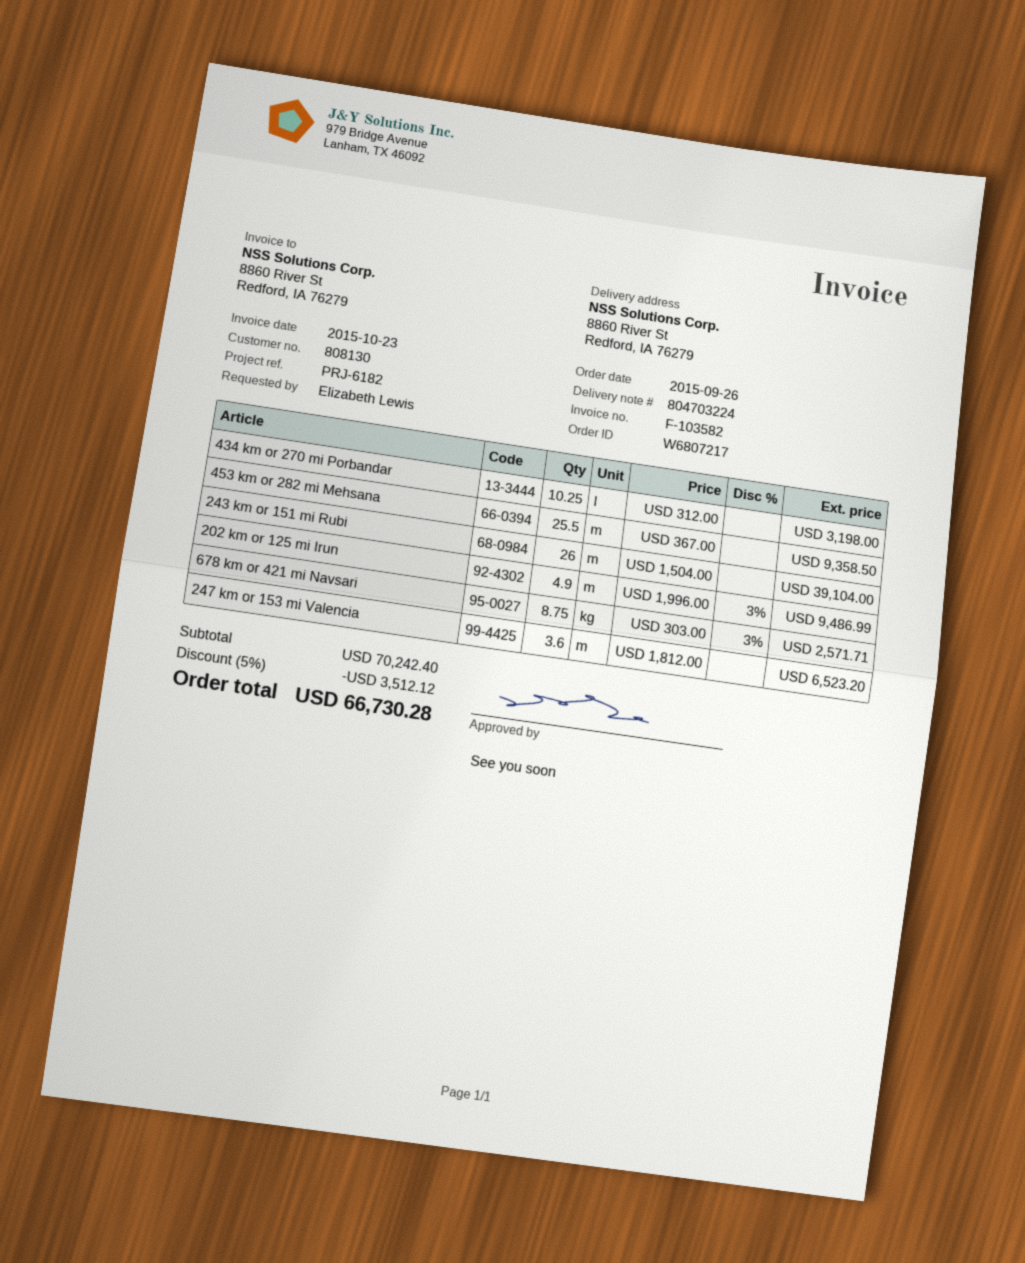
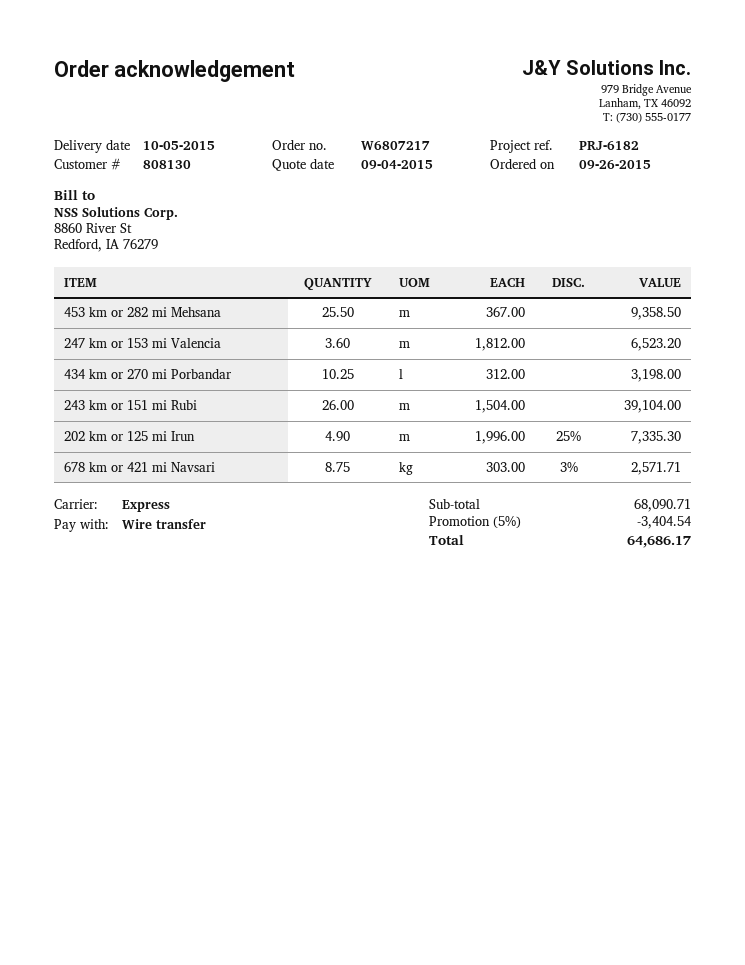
202 km or 125 mi Irun: 4.9 x 1996.00 - 3% = 9486.99 -> 4.9 x 1996.00 - 25% = 7335.30
subtotal: 70242.40 -> 68090.71
discount: 5% = 3512.12 -> 5% = 3404.54
total: 66730.28 -> 64686.17

